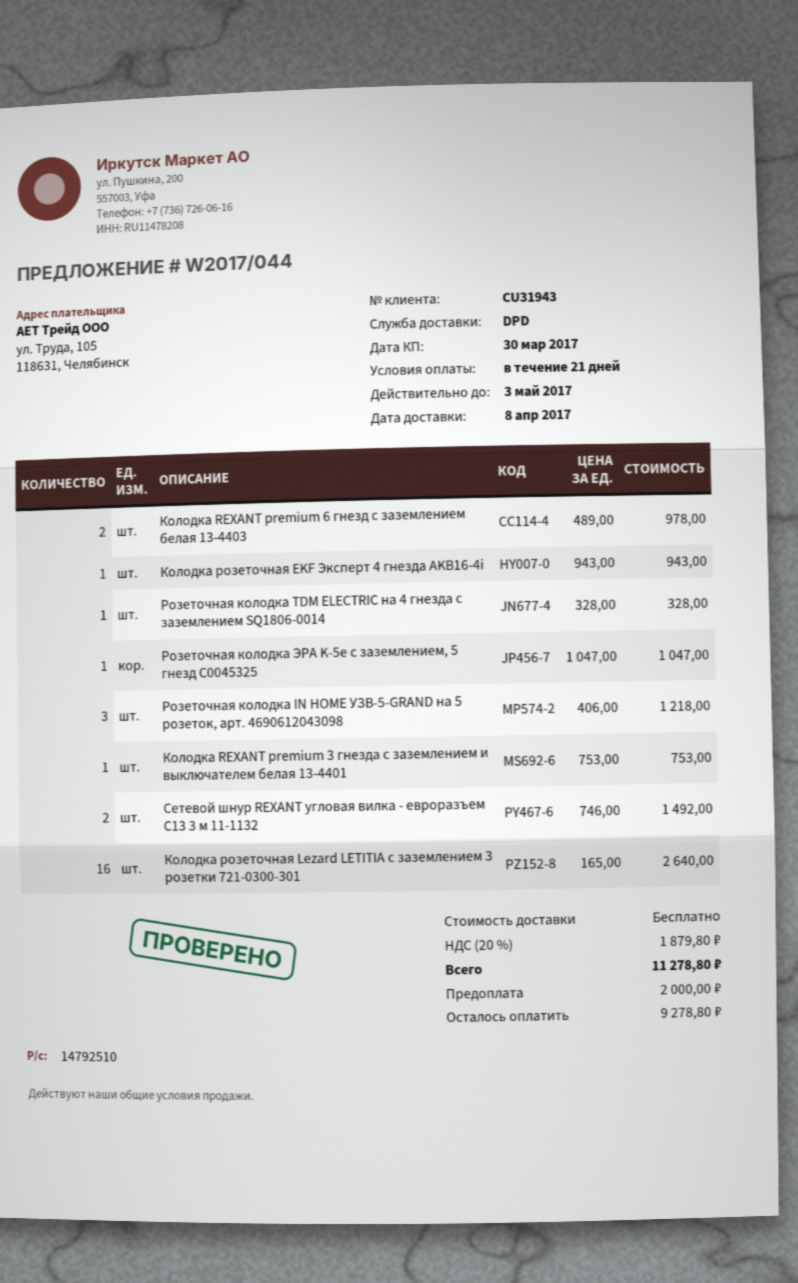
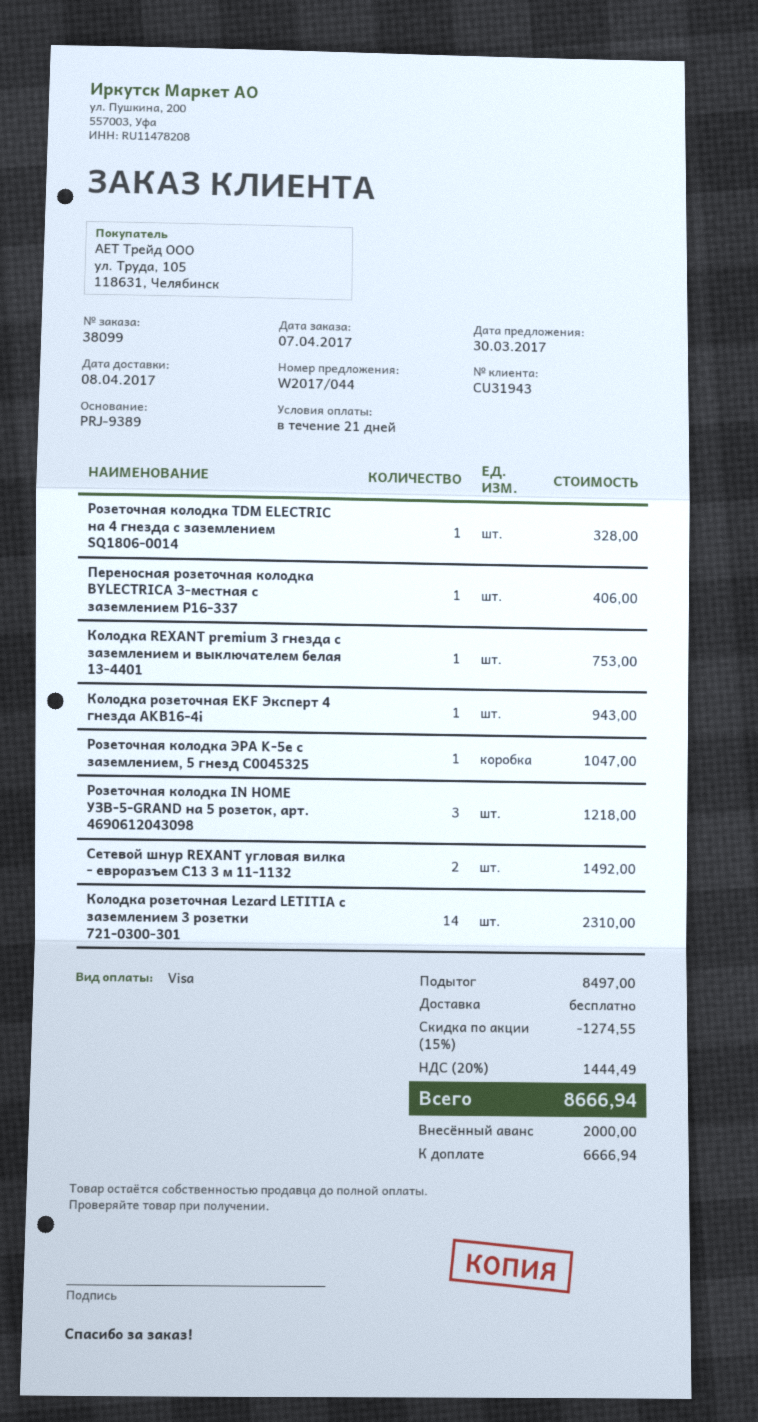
Колодка REXANT premium 6 гнезд с заземлением белая 13-4403: 2 for 978.00 -> none
Колодка розеточная Lezard LETITIA с заземлением 3 розетки 721-0300-301: 16 for 2640.00 -> 14 for 2310.00
Переносная розеточная колодка BYLECTRICA 3-местная с заземлением Р16-337: none -> 1 for 406.00
discount: none -> 15% = 1274.55
tax: 20% = 1879.80 -> 20% = 1444.49
total: 11278.80 -> 8666.94
balance: 9278.80 -> 6666.94

